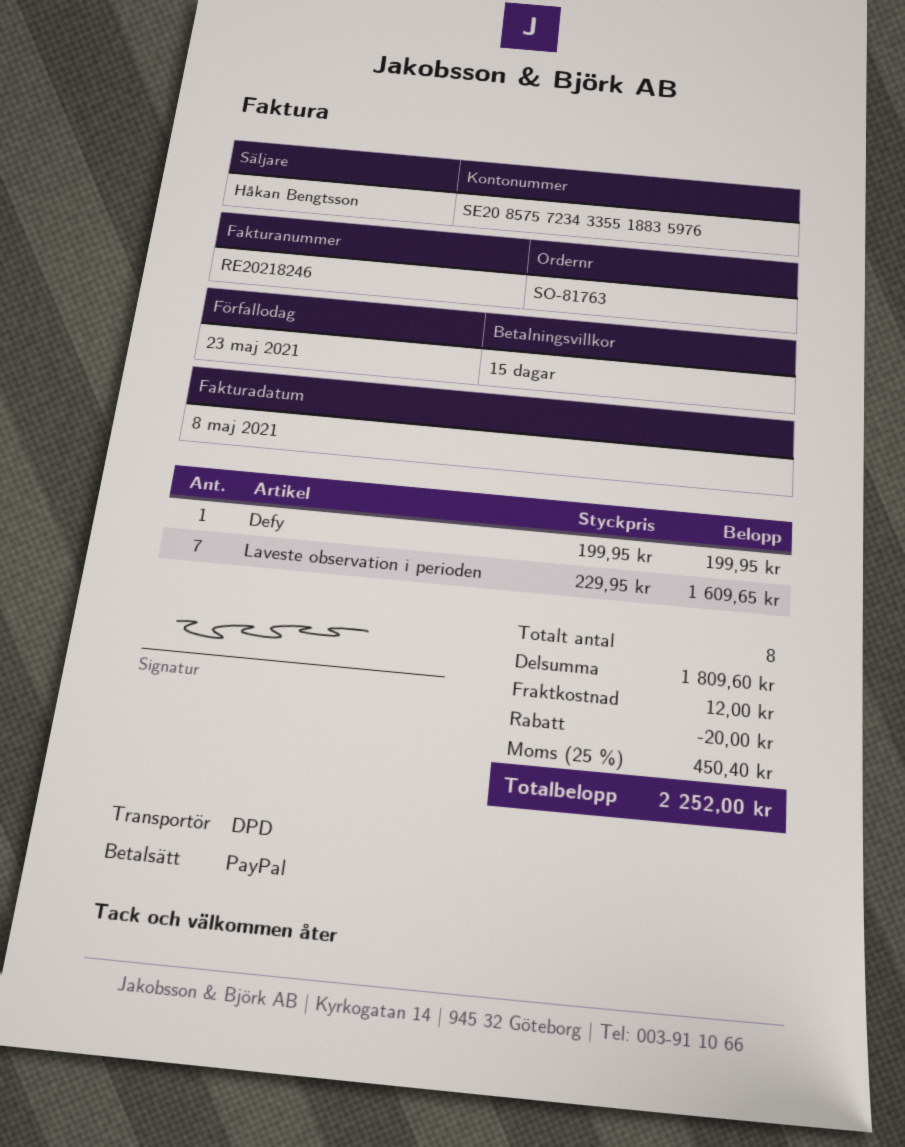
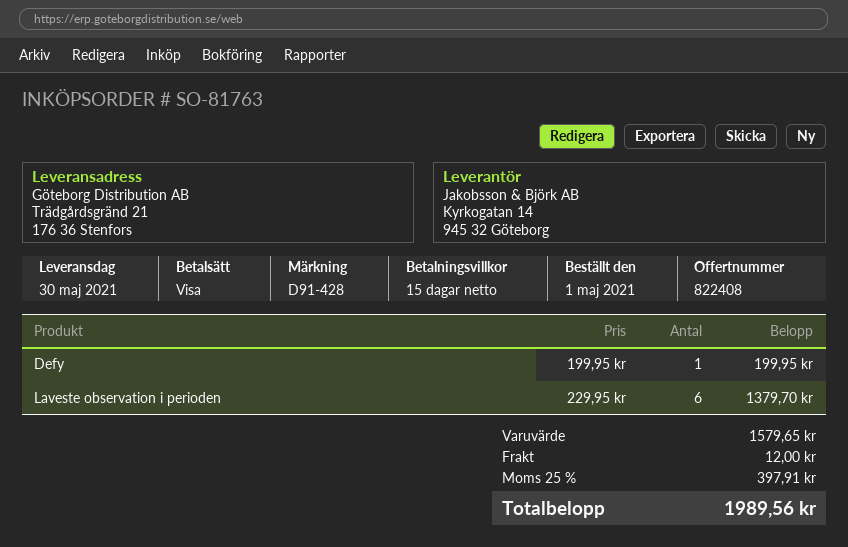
payment method: PayPal -> Visa
Laveste observation i perioden: 7 x 229.95 = 1609.65 -> 6 x 229.95 = 1379.70
subtotal: 1809.60 -> 1579.65
discount: 20.00 -> none
tax: 25% = 450.40 -> 25% = 397.91
total: 2252.00 -> 1989.56

